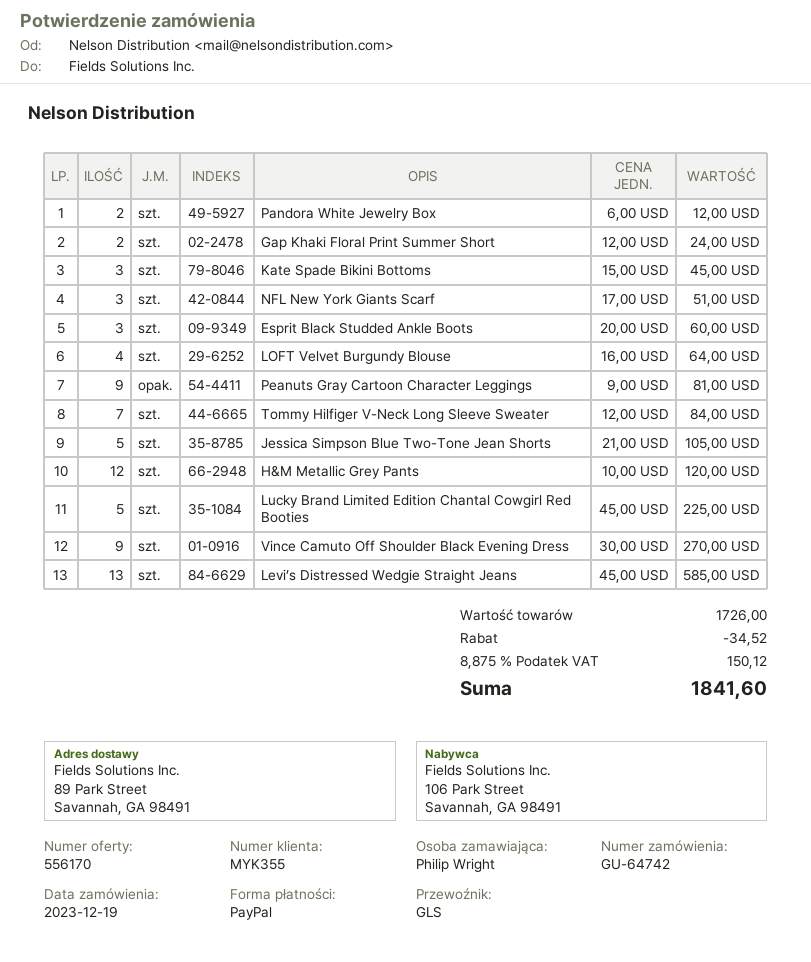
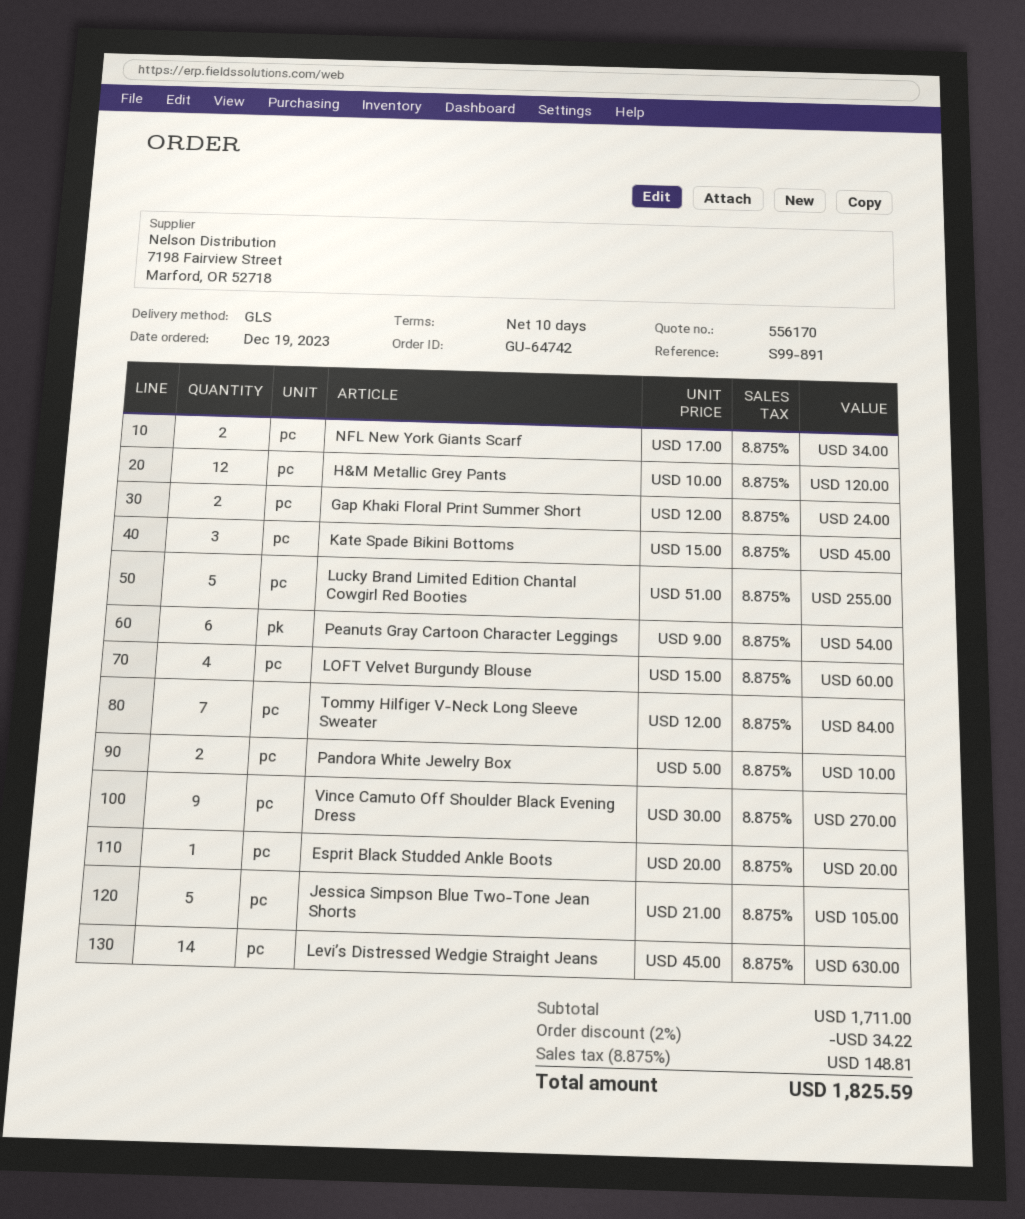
Pandora White Jewelry Box: 2 x 6.00 = 12.00 -> 2 x 5.00 = 10.00
NFL New York Giants Scarf: 3 x 17.00 = 51.00 -> 2 x 17.00 = 34.00
Esprit Black Studded Ankle Boots: 3 x 20.00 = 60.00 -> 1 x 20.00 = 20.00
LOFT Velvet Burgundy Blouse: 4 x 16.00 = 64.00 -> 4 x 15.00 = 60.00
Peanuts Gray Cartoon Character Leggings: 9 x 9.00 = 81.00 -> 6 x 9.00 = 54.00
Lucky Brand Limited Edition Chantal Cowgirl Red Booties: 5 x 45.00 = 225.00 -> 5 x 51.00 = 255.00
Levi’s Distressed Wedgie Straight Jeans: 13 x 45.00 = 585.00 -> 14 x 45.00 = 630.00
subtotal: 1726.00 -> 1711.00
discount: 34.52 -> 34.22
tax: 8.875% = 150.12 -> 8.875% = 148.81
total: 1841.60 -> 1825.59

